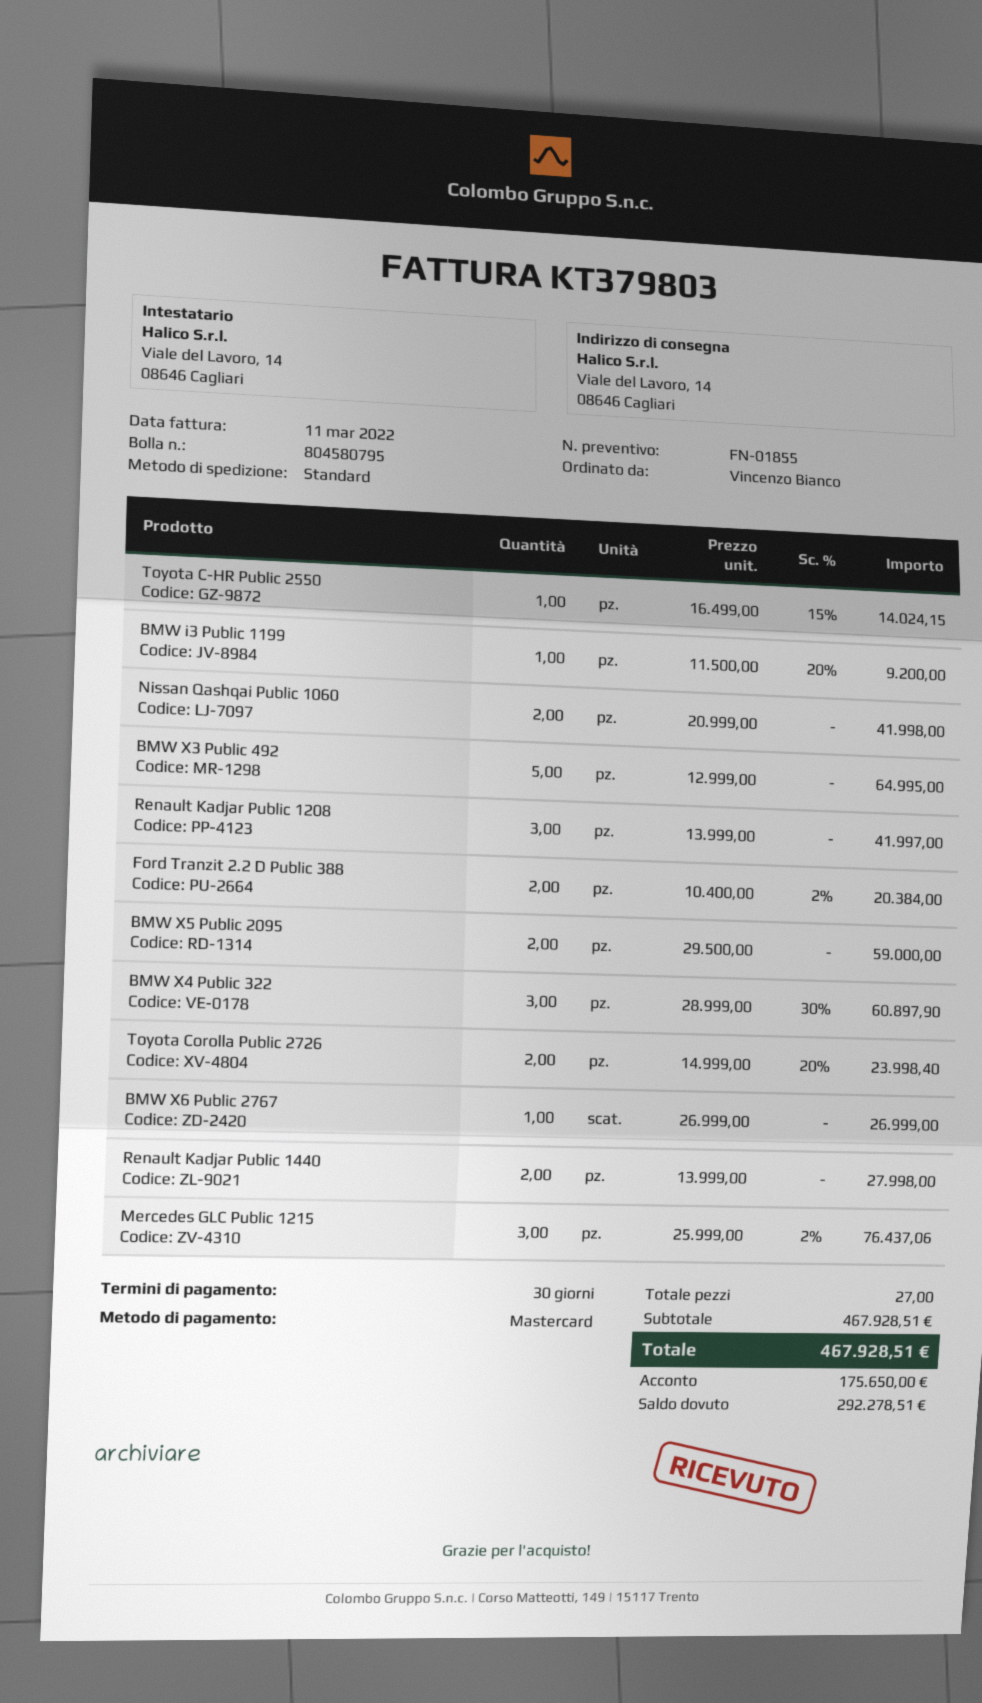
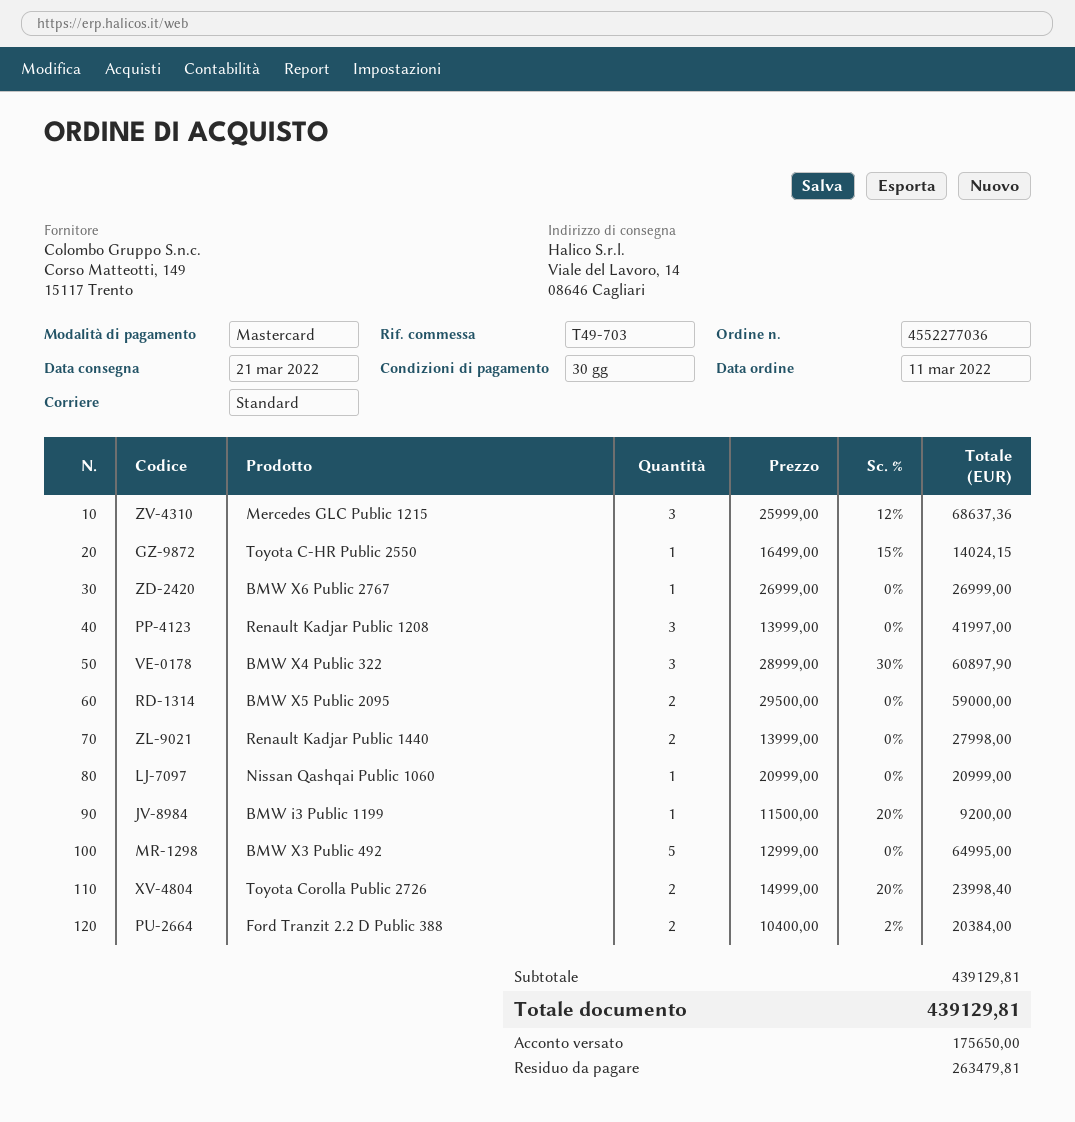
Nissan Qashqai Public 1060: 2 x 20999.00 = 41998.00 -> 1 x 20999.00 = 20999.00
Mercedes GLC Public 1215: 3 x 25999.00 - 2% = 76437.06 -> 3 x 25999.00 - 12% = 68637.36
subtotal: 467928.51 -> 439129.81
total: 467928.51 -> 439129.81
balance: 292278.51 -> 263479.81

